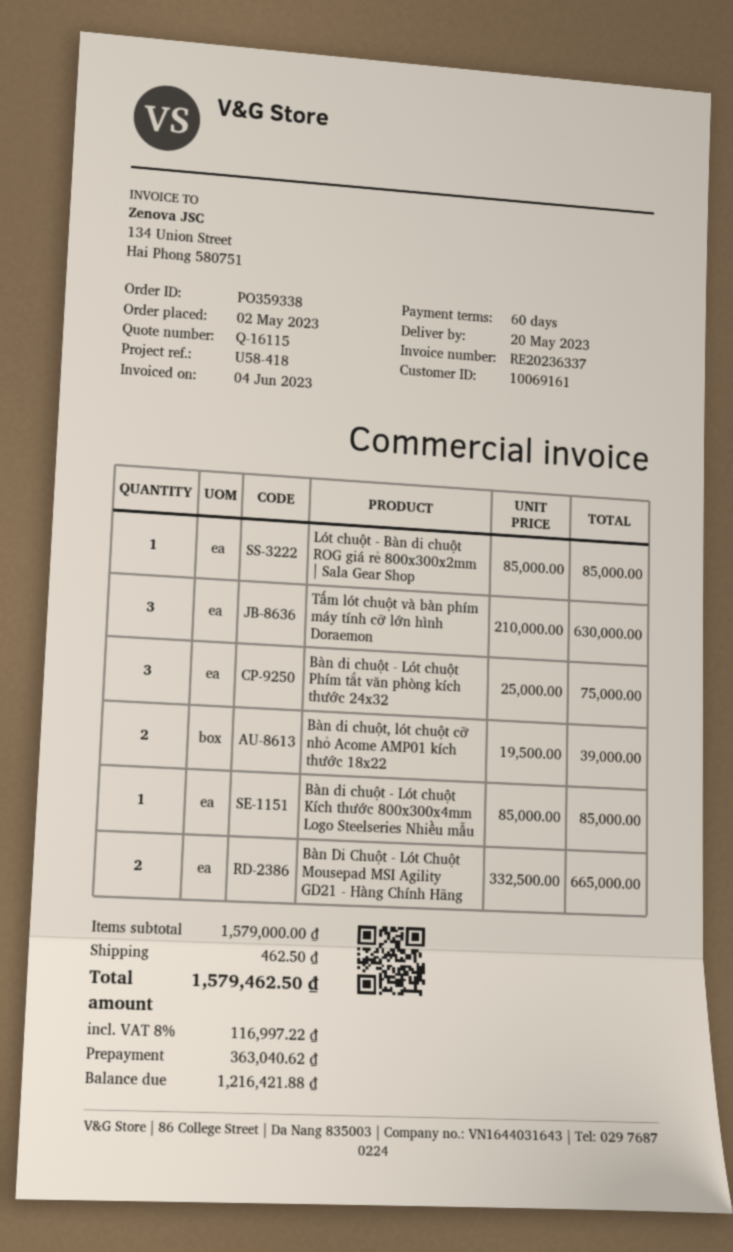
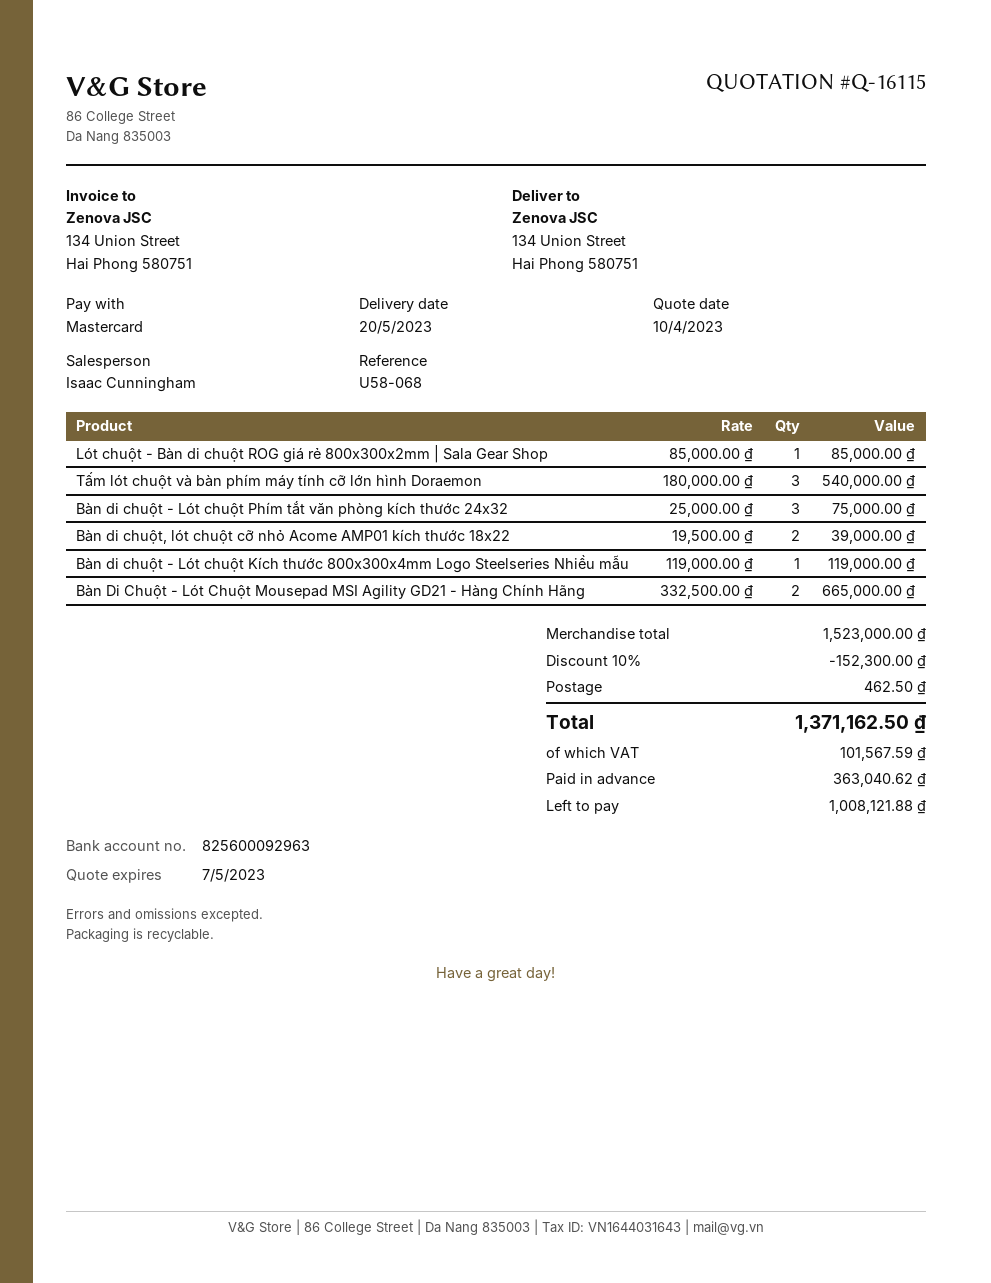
reference: U58-418 -> U58-068
Tấm lót chuột và bàn phím máy tính cỡ lớn hình Doraemon: 3 x 210000.00 = 630000.00 -> 3 x 180000.00 = 540000.00
Bàn di chuột - Lót chuột Kích thước 800x300x4mm Logo Steelseries Nhiều mẫu: 1 x 85000.00 = 85000.00 -> 1 x 119000.00 = 119000.00
subtotal: 1579000.00 -> 1523000.00
discount: none -> 10% = 152300.00
tax: 116997.22 -> 101567.59
total: 1579462.50 -> 1371162.50
balance: 1216421.88 -> 1008121.88

